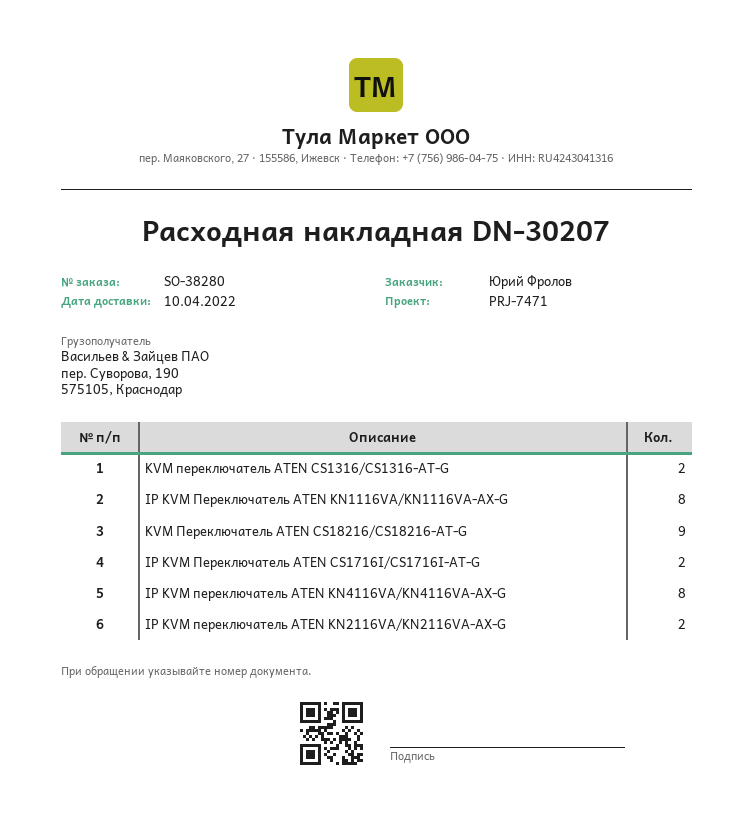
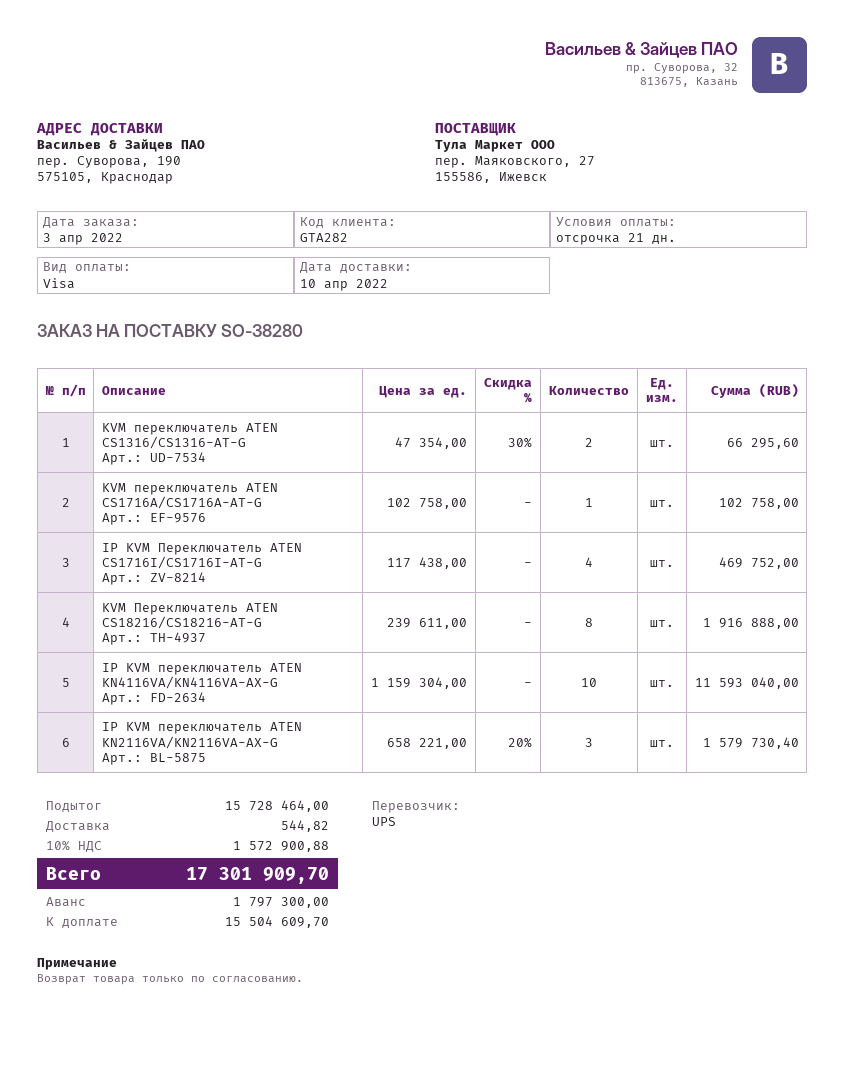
IP KVM Переключатель ATEN KN1116VA/KN1116VA-AX-G: 8 -> none
KVM Переключатель ATEN CS18216/CS18216-AT-G: 9 -> 8
IP KVM Переключатель ATEN CS1716I/CS1716I-AT-G: 2 -> 4
IP KVM переключатель ATEN KN4116VA/KN4116VA-AX-G: 8 -> 10
IP KVM переключатель ATEN KN2116VA/KN2116VA-AX-G: 2 -> 3
KVM переключатель ATEN CS1716A/CS1716A-AT-G: none -> 1

